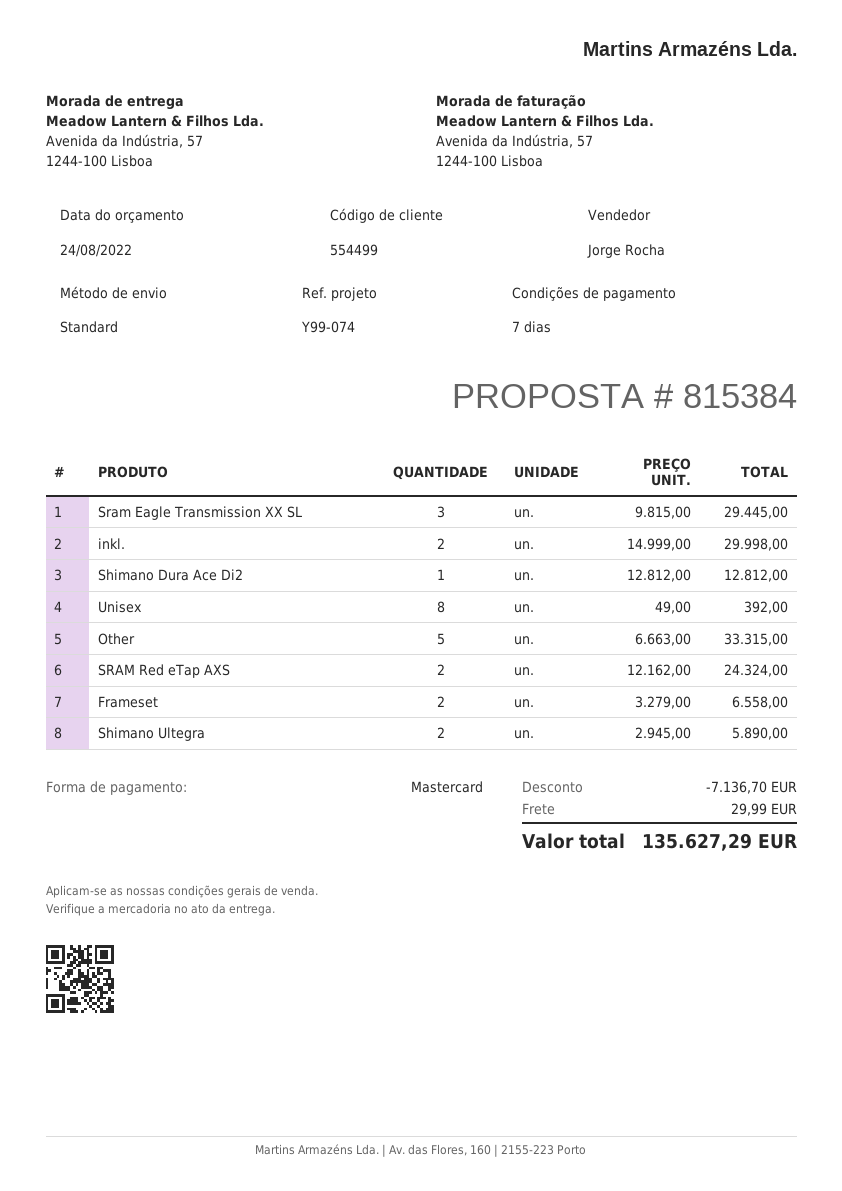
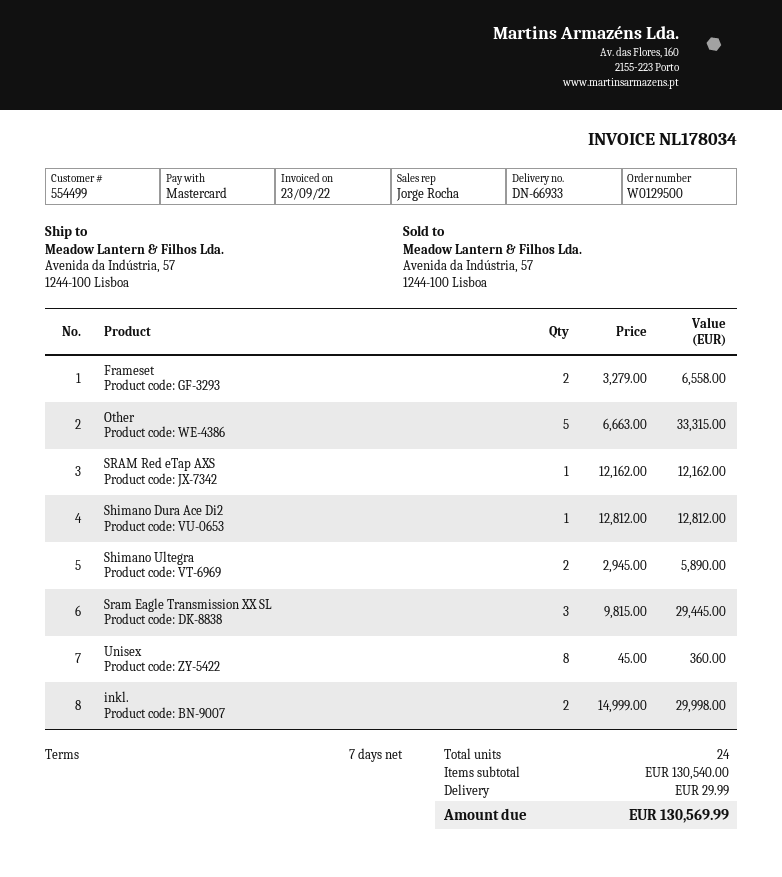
Unisex: 8 x 49.00 = 392.00 -> 8 x 45.00 = 360.00
SRAM Red eTap AXS: 2 x 12162.00 = 24324.00 -> 1 x 12162.00 = 12162.00
discount: 7136.70 -> none
total: 135627.29 -> 130569.99

